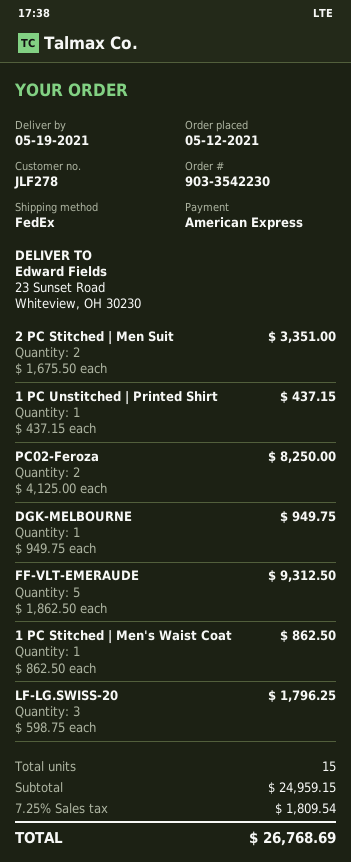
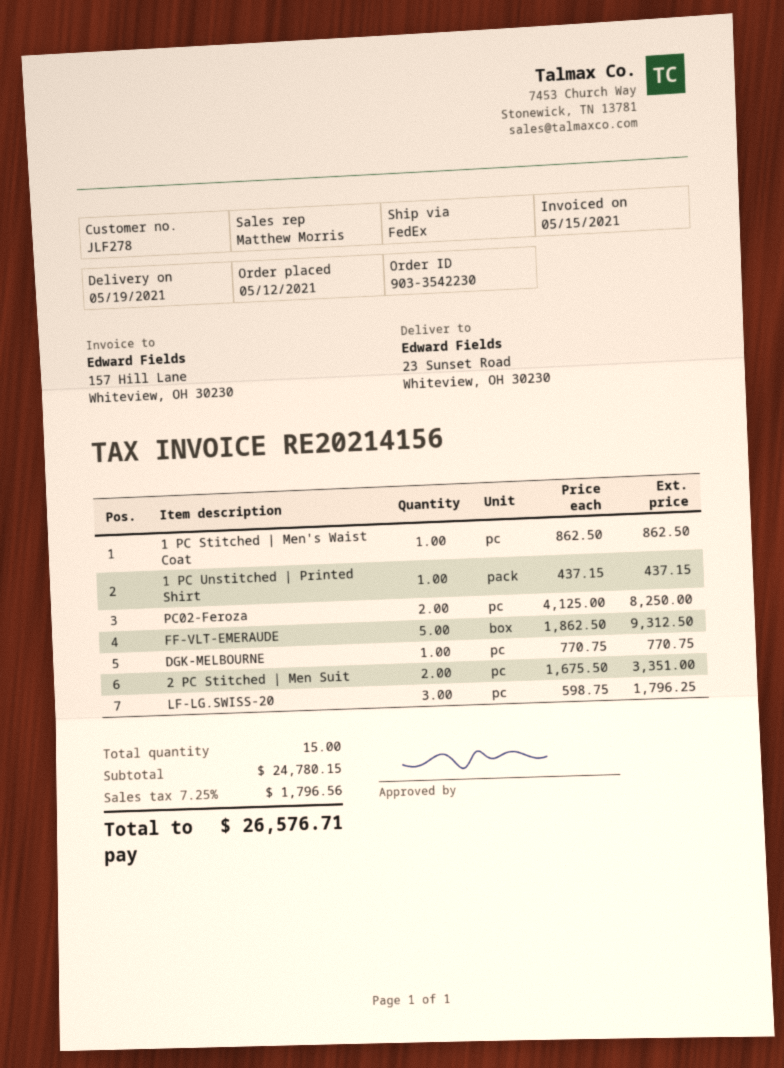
DGK-MELBOURNE: 1 x 949.75 = 949.75 -> 1 x 770.75 = 770.75
subtotal: 24959.15 -> 24780.15
tax: 7.25% = 1809.54 -> 7.25% = 1796.56
total: 26768.69 -> 26576.71

